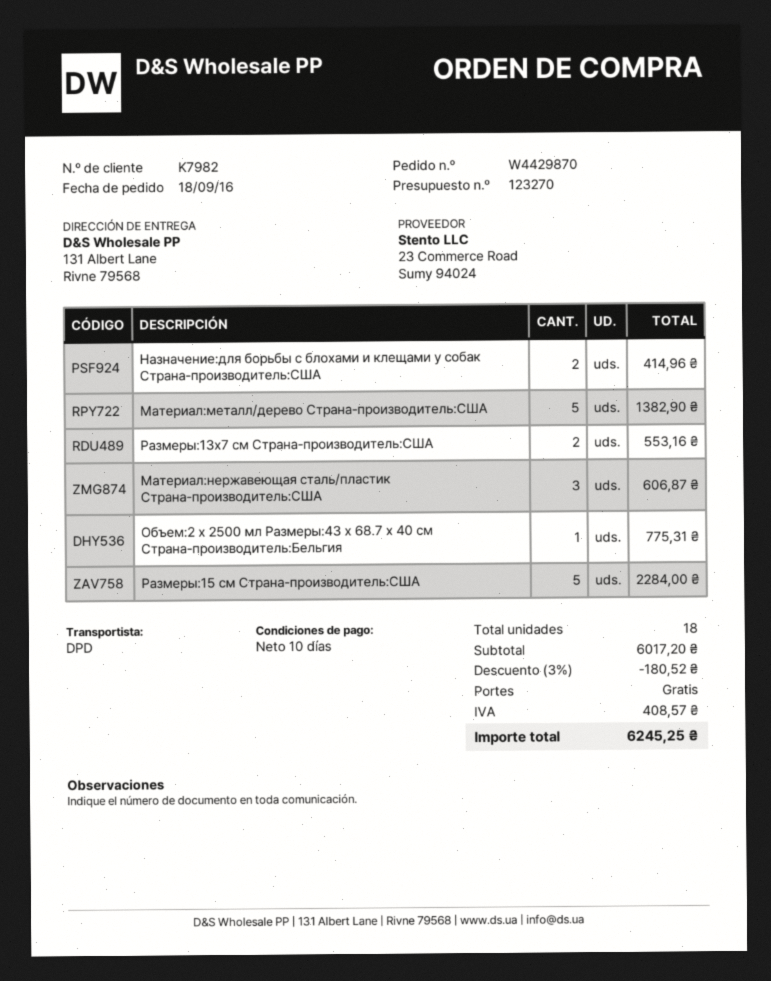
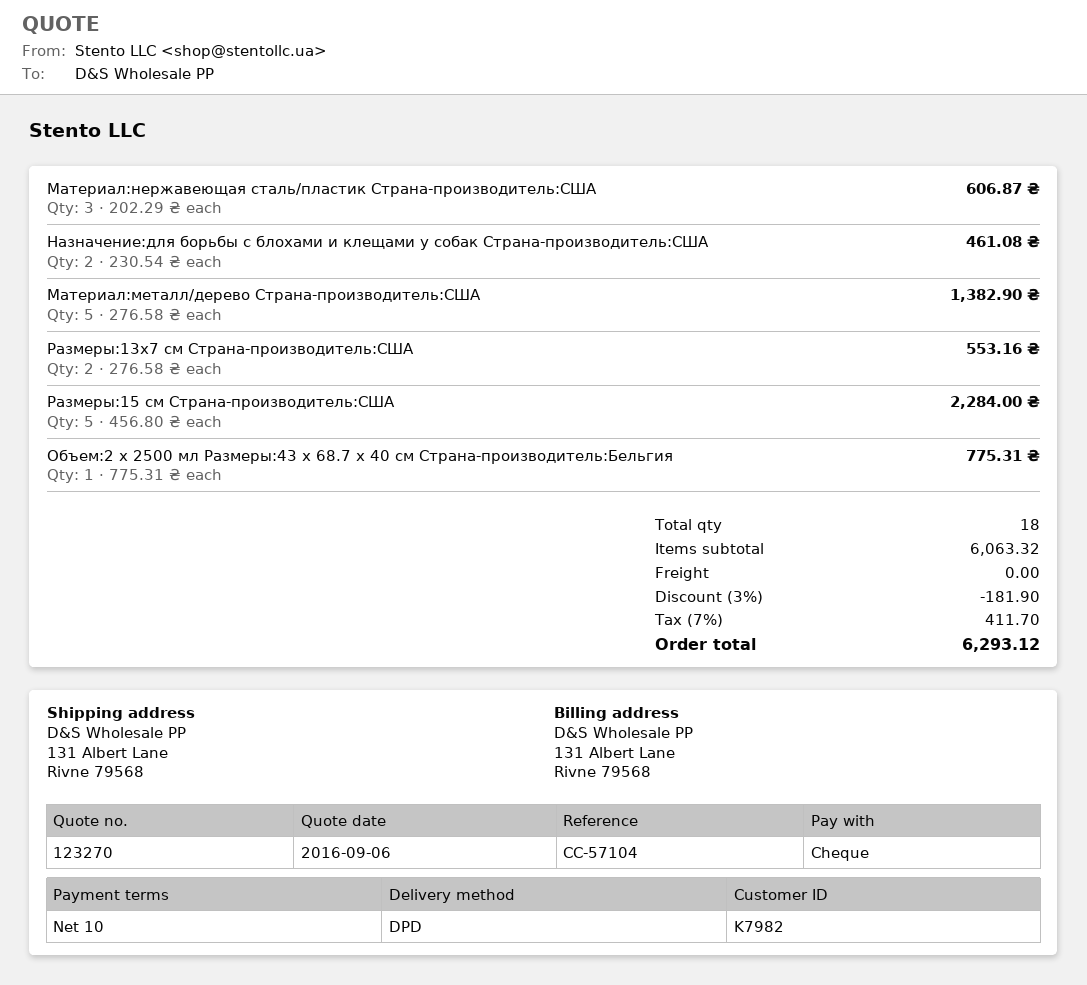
Назначение:для борьбы с блохами и клещами у собак Страна-производитель:США: 2 for 414.96 -> 2 for 461.08
subtotal: 6017.20 -> 6063.32
discount: 3% = 180.52 -> 3% = 181.90
tax: 408.57 -> 411.70
total: 6245.25 -> 6293.12

